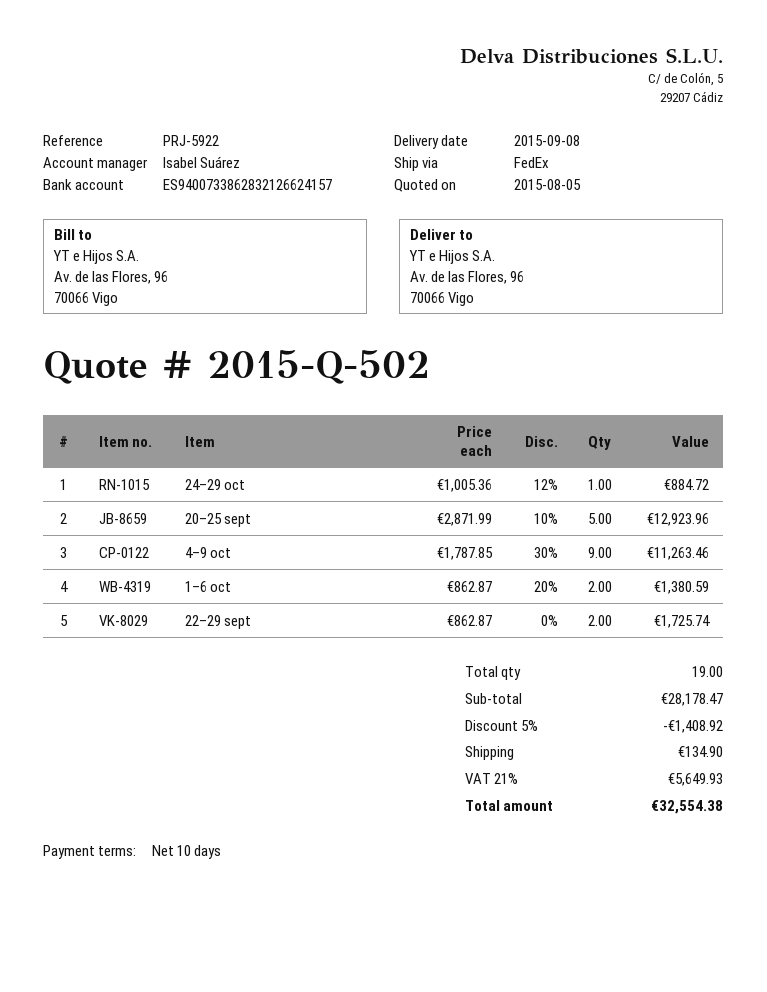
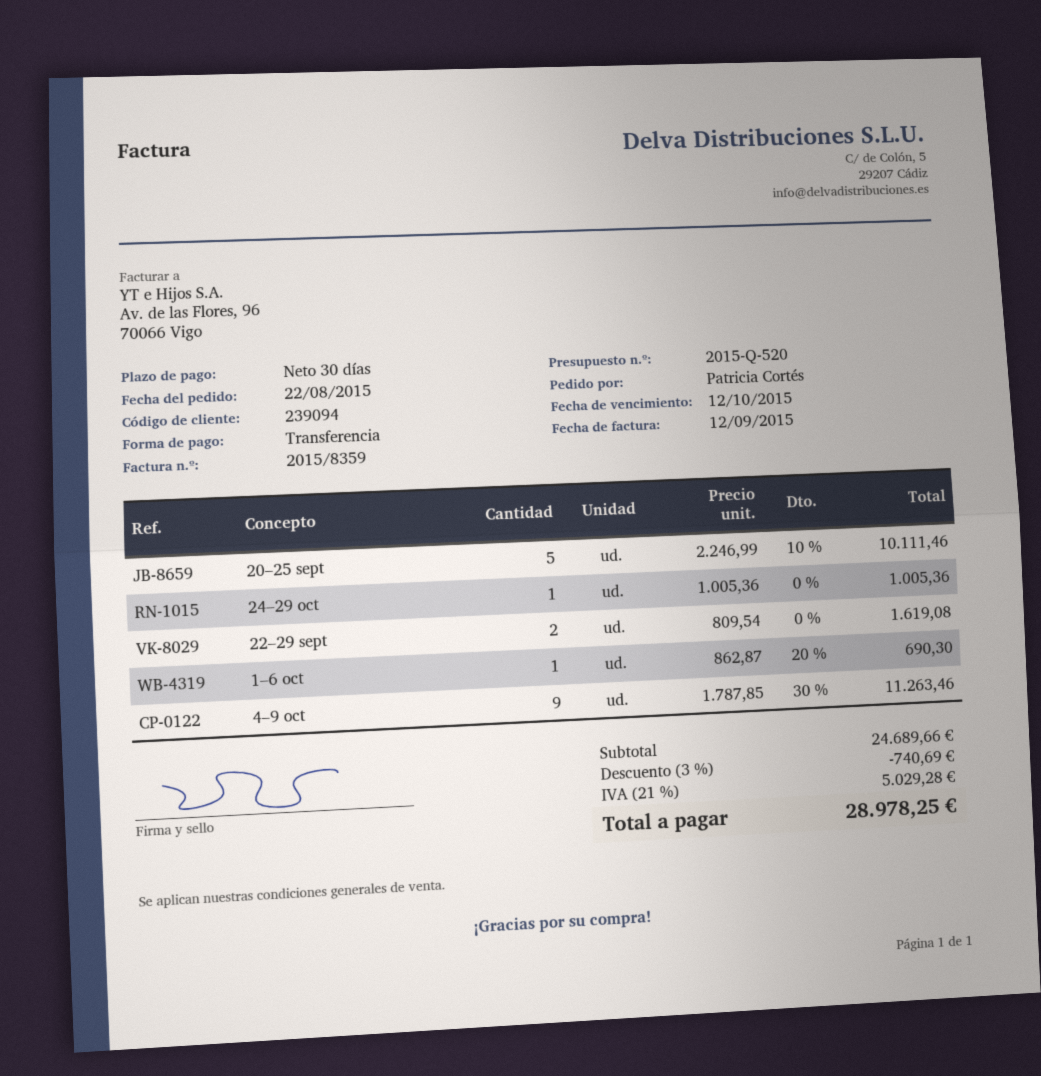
quote number: 2015-Q-502 -> 2015-Q-520
payment terms: 10 days -> 30 days
24–29 oct: 1 x 1005.36 - 12% = 884.72 -> 1 x 1005.36 = 1005.36
20–25 sept: 5 x 2871.99 - 10% = 12923.96 -> 5 x 2246.99 - 10% = 10111.46
1–6 oct: 2 x 862.87 - 20% = 1380.59 -> 1 x 862.87 - 20% = 690.30
22–29 sept: 2 x 862.87 = 1725.74 -> 2 x 809.54 = 1619.08
subtotal: 28178.47 -> 24689.66
discount: 5% = 1408.92 -> 3% = 740.69
shipping: 134.90 -> none
tax: 21% = 5649.93 -> 21% = 5029.28
total: 32554.38 -> 28978.25

